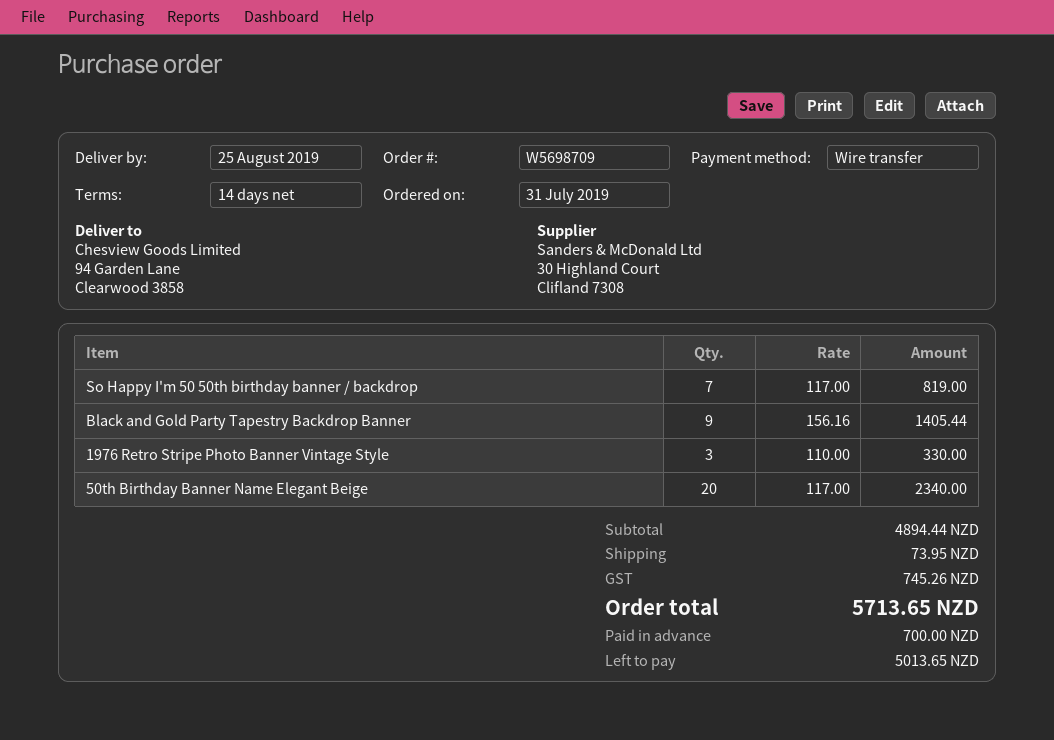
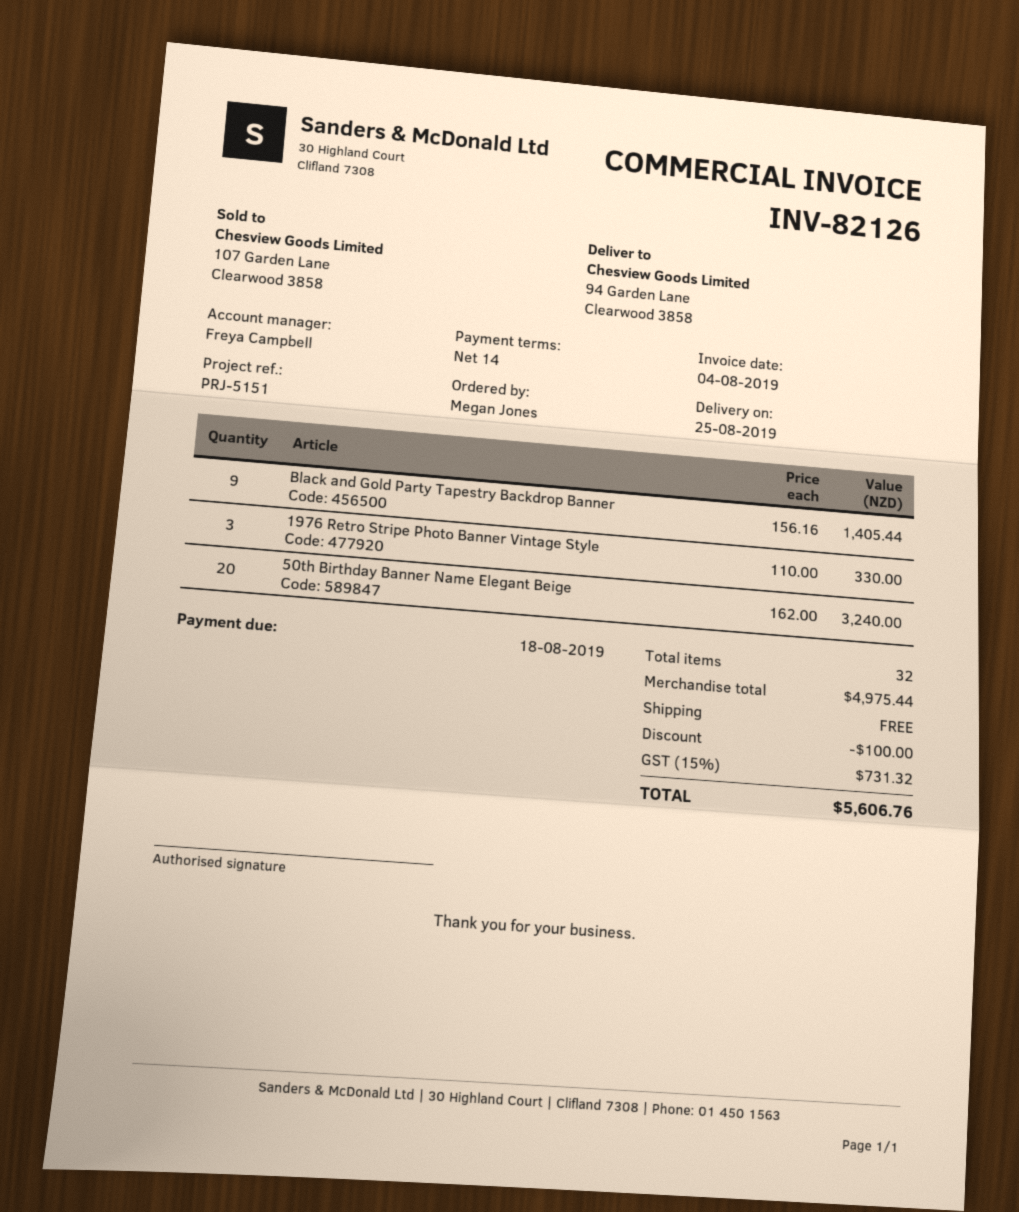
So Happy I'm 50 50th birthday banner / backdrop: 7 x 117.00 = 819.00 -> none
50th Birthday Banner Name Elegant Beige: 20 x 117.00 = 2340.00 -> 20 x 162.00 = 3240.00
subtotal: 4894.44 -> 4975.44
discount: none -> 100.00
shipping: 73.95 -> 0.00
tax: 745.26 -> 731.32
total: 5713.65 -> 5606.76

